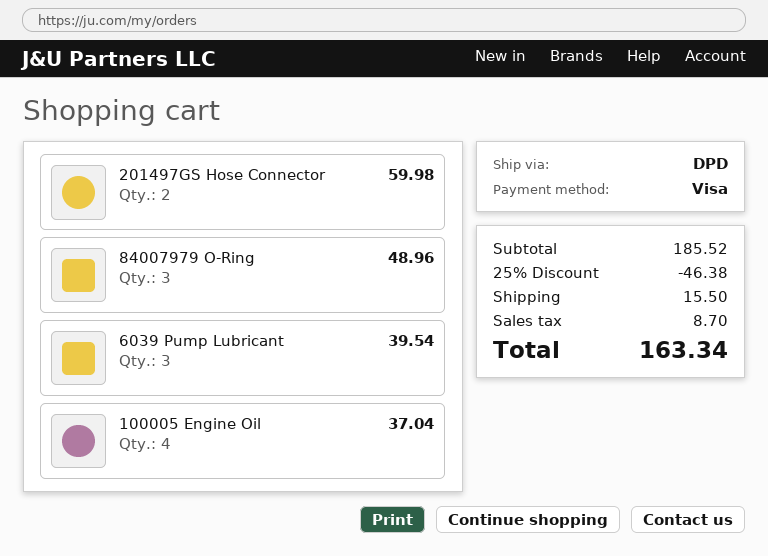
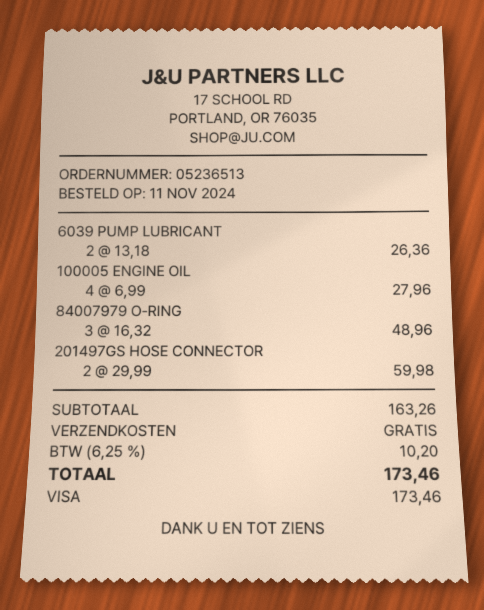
6039 Pump Lubricant: 3 for 39.54 -> 2 for 26.36
100005 Engine Oil: 4 for 37.04 -> 4 for 27.96
subtotal: 185.52 -> 163.26
discount: 25% = 46.38 -> none
shipping: 15.50 -> 0.00
tax: 8.70 -> 10.20
total: 163.34 -> 173.46

